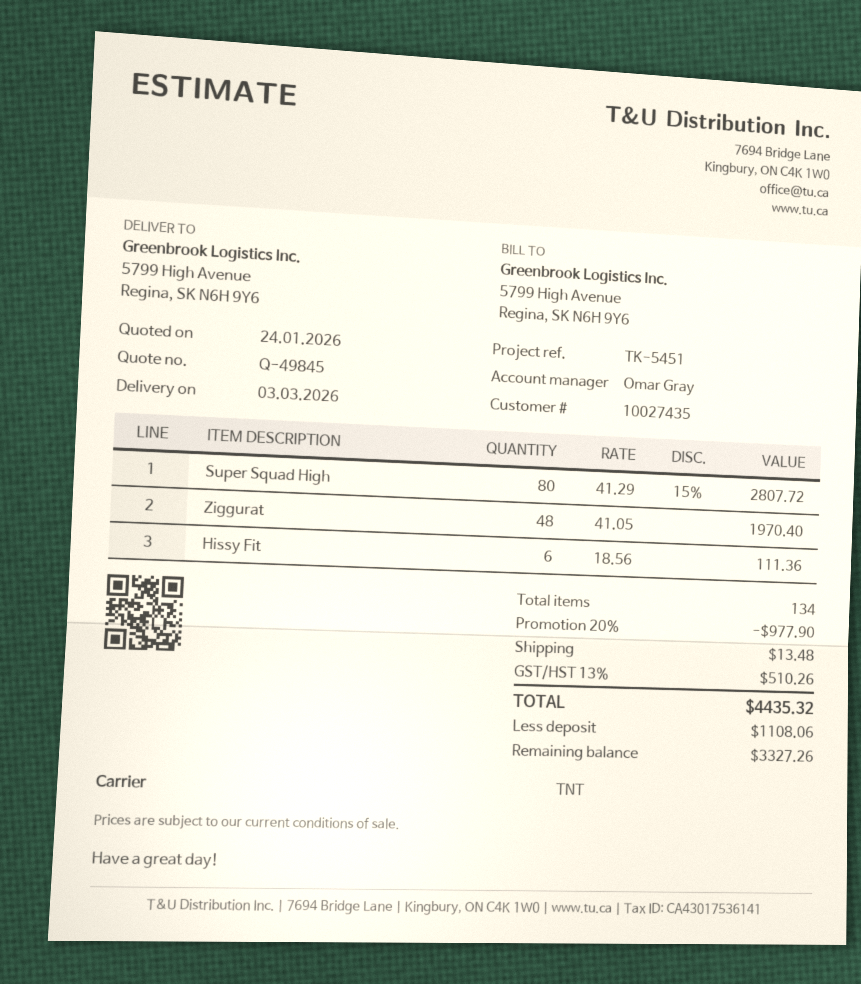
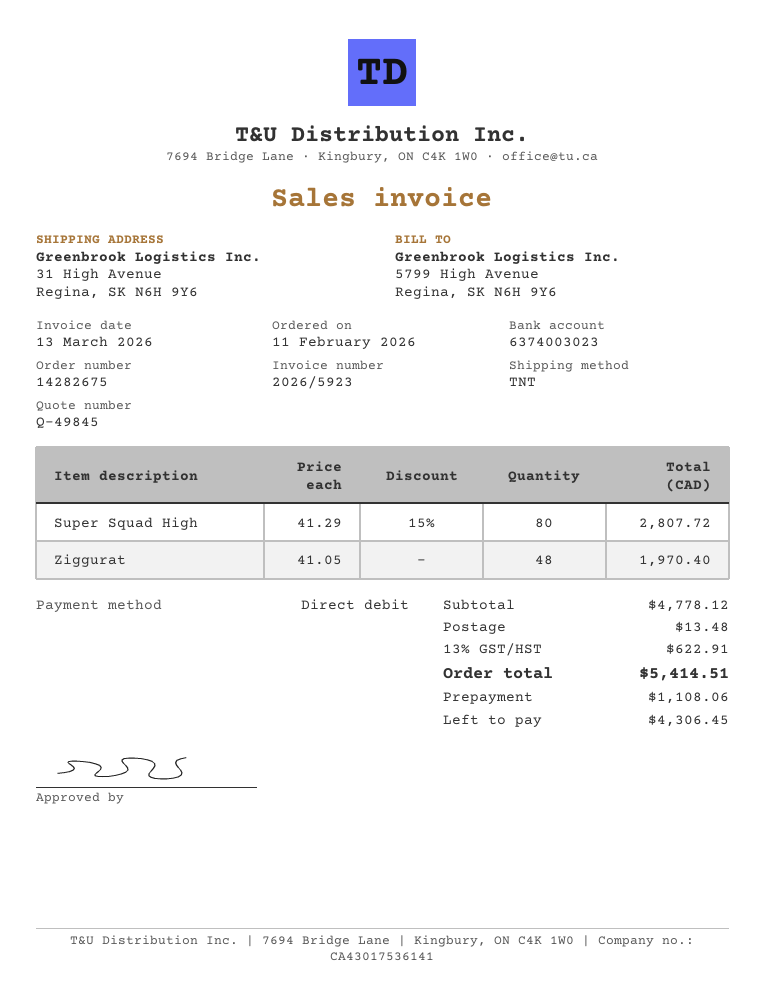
ship to: 5799 High Avenue, Regina, SK N6H 9Y6 -> 31 High Avenue, Regina, SK N6H 9Y6
Hissy Fit: 6 x 18.56 = 111.36 -> none
discount: 20% = 977.90 -> none
tax: 13% = 510.26 -> 13% = 622.91
total: 4435.32 -> 5414.51
balance: 3327.26 -> 4306.45

